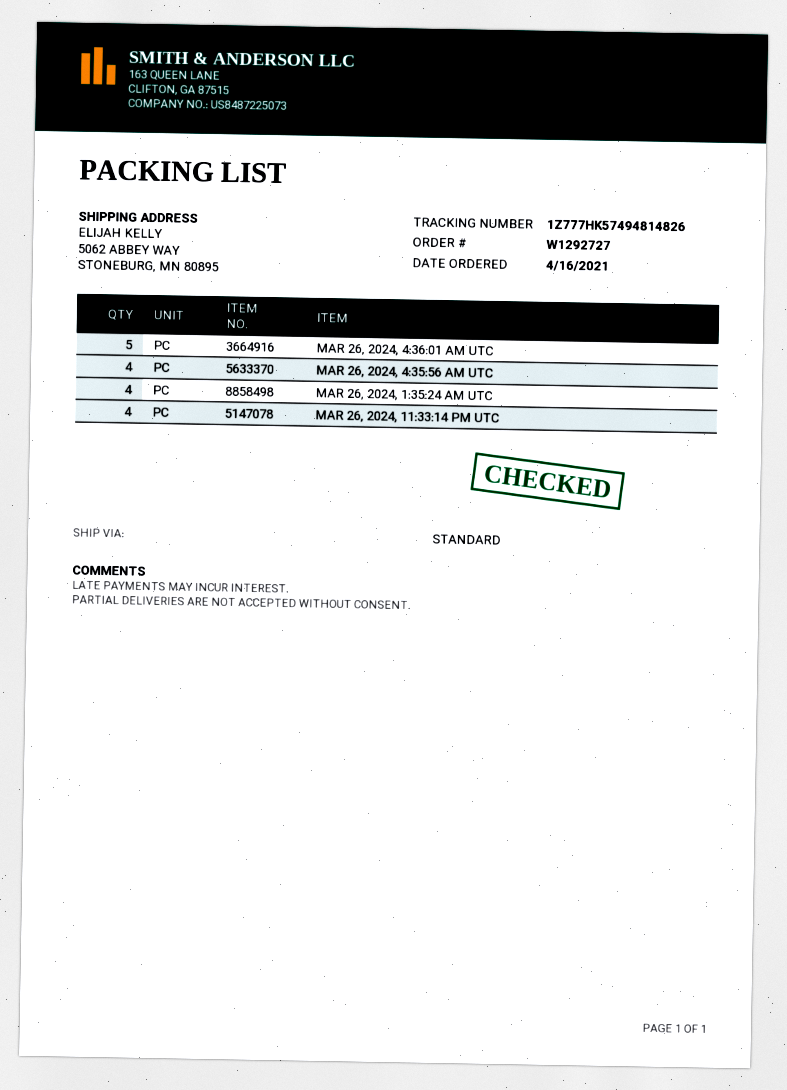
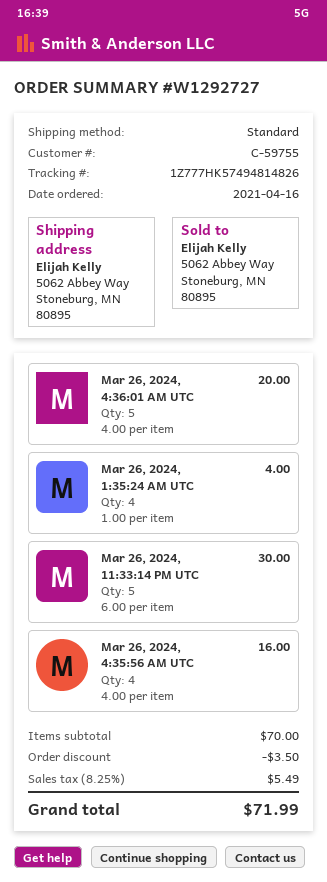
MAR 26, 2024, 11:33:14 PM UTC: 4 -> 5

